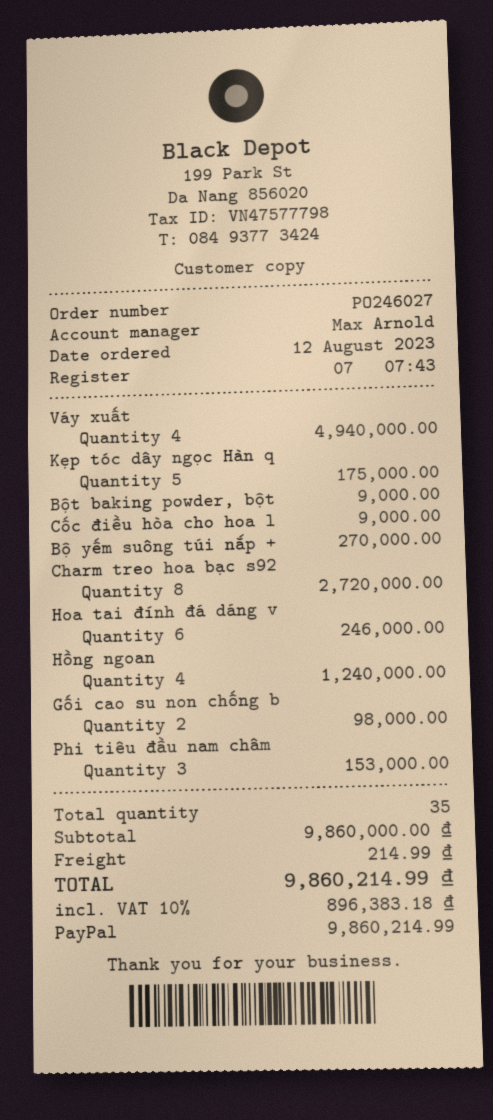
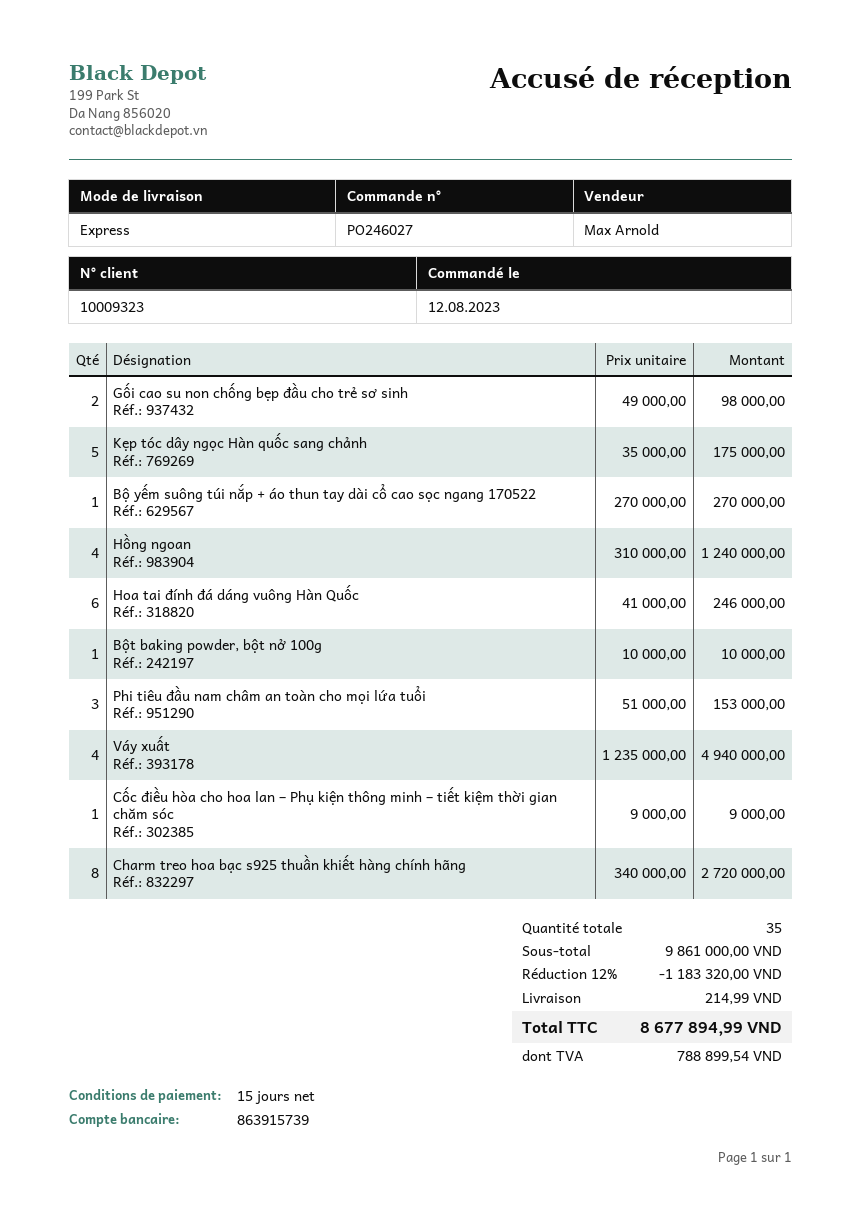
Bột baking powder, bột: 1 for 9000.00 -> 1 for 10000.00
subtotal: 9860000.00 -> 9861000.00
discount: none -> 12% = 1183320.00
tax: 896383.18 -> 788899.54
total: 9860214.99 -> 8677894.99

